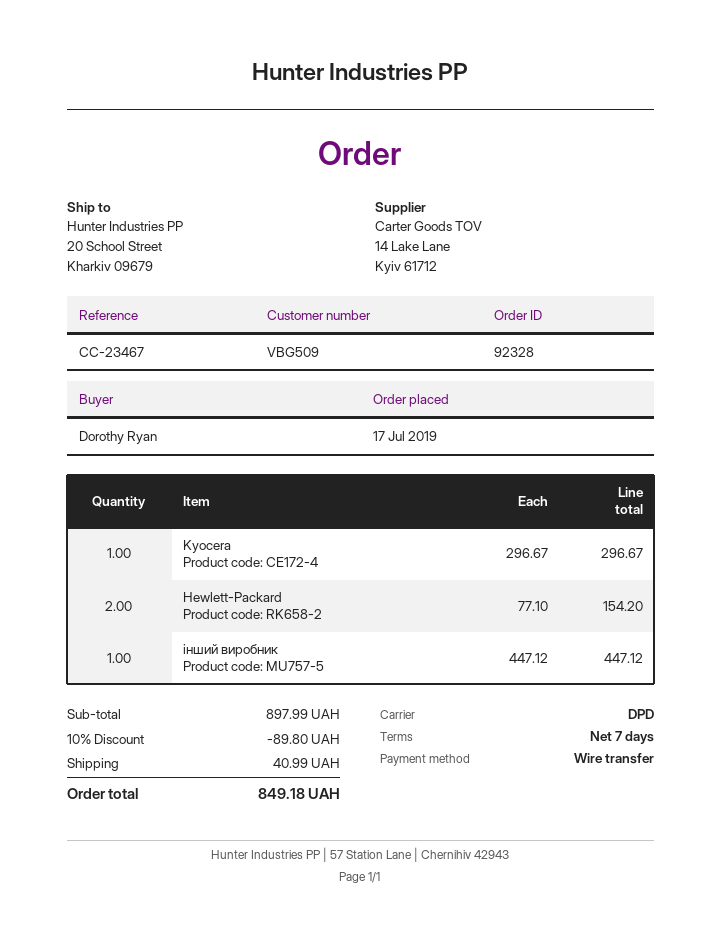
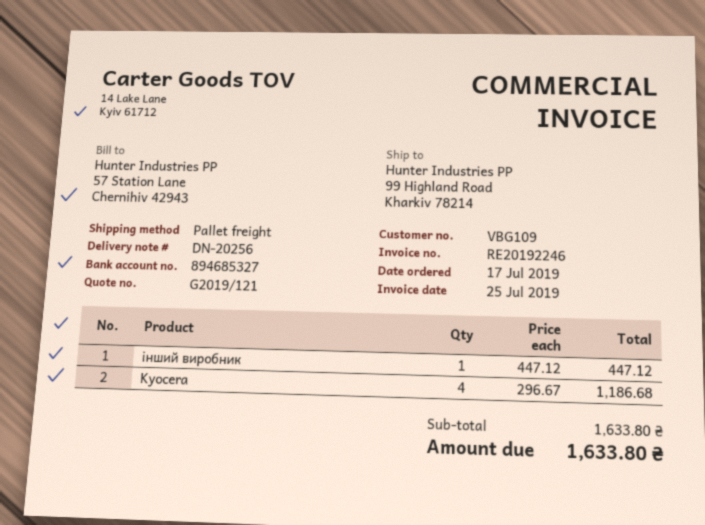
customer number: VBG509 -> VBG109
shipping method: DPD -> pallet freight
ship to: 20 School Street, Kharkiv 09679 -> 99 Highland Road, Kharkiv 78214
Kyocera: 1 x 296.67 = 296.67 -> 4 x 296.67 = 1186.68
Hewlett-Packard: 2 x 77.10 = 154.20 -> none
subtotal: 897.99 -> 1633.80
discount: 10% = 89.80 -> none
shipping: 40.99 -> none
total: 849.18 -> 1633.80

